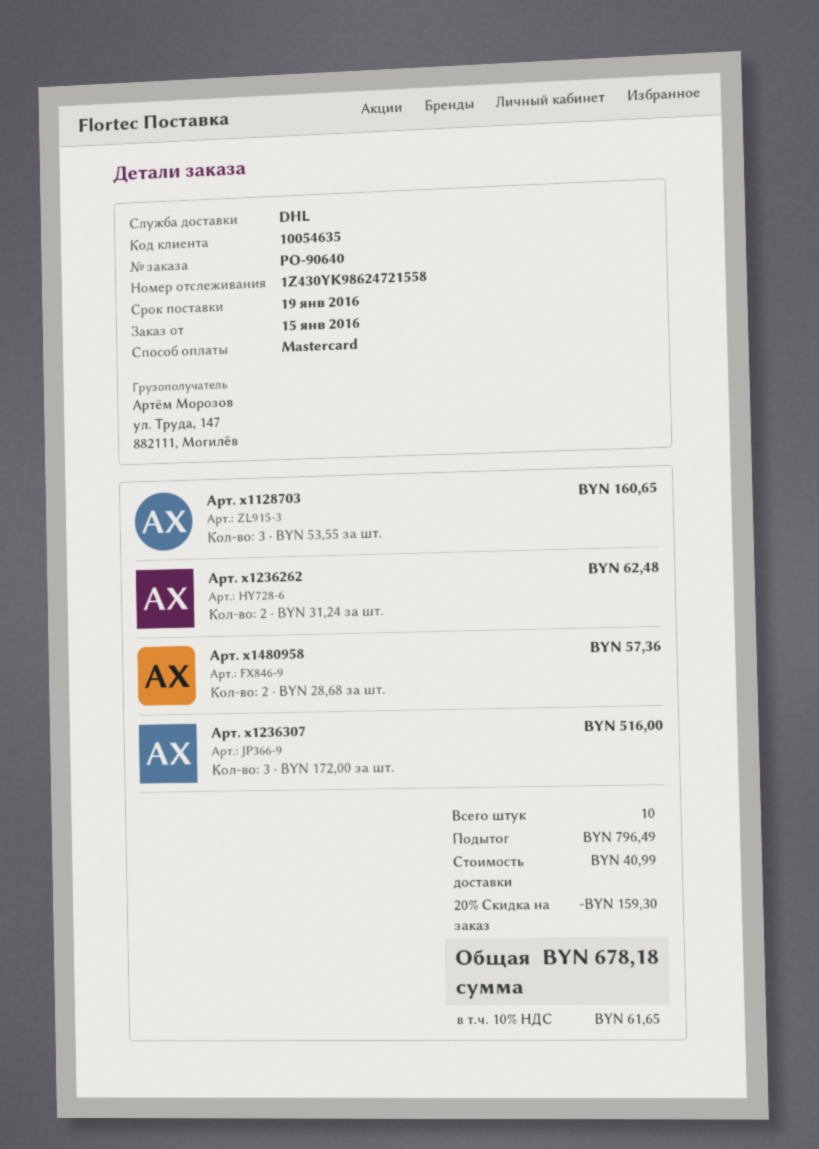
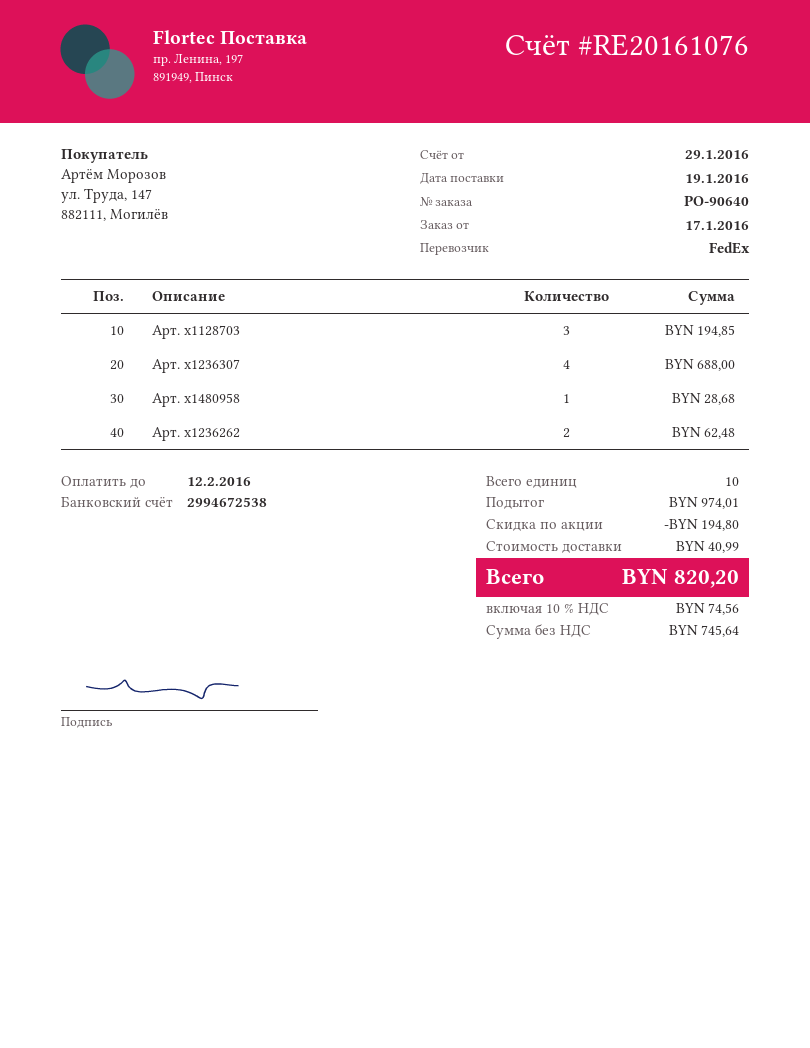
order date: 2016-01-15 -> 2016-01-17
shipping method: DHL -> FedEx
Арт. x1128703: 3 for 160.65 -> 3 for 194.85
Арт. x1480958: 2 for 57.36 -> 1 for 28.68
Арт. x1236307: 3 for 516.00 -> 4 for 688.00
subtotal: 796.49 -> 974.01
discount: 159.30 -> 194.80
tax: 10% = 61.65 -> 10% = 74.56
total: 678.18 -> 820.20

